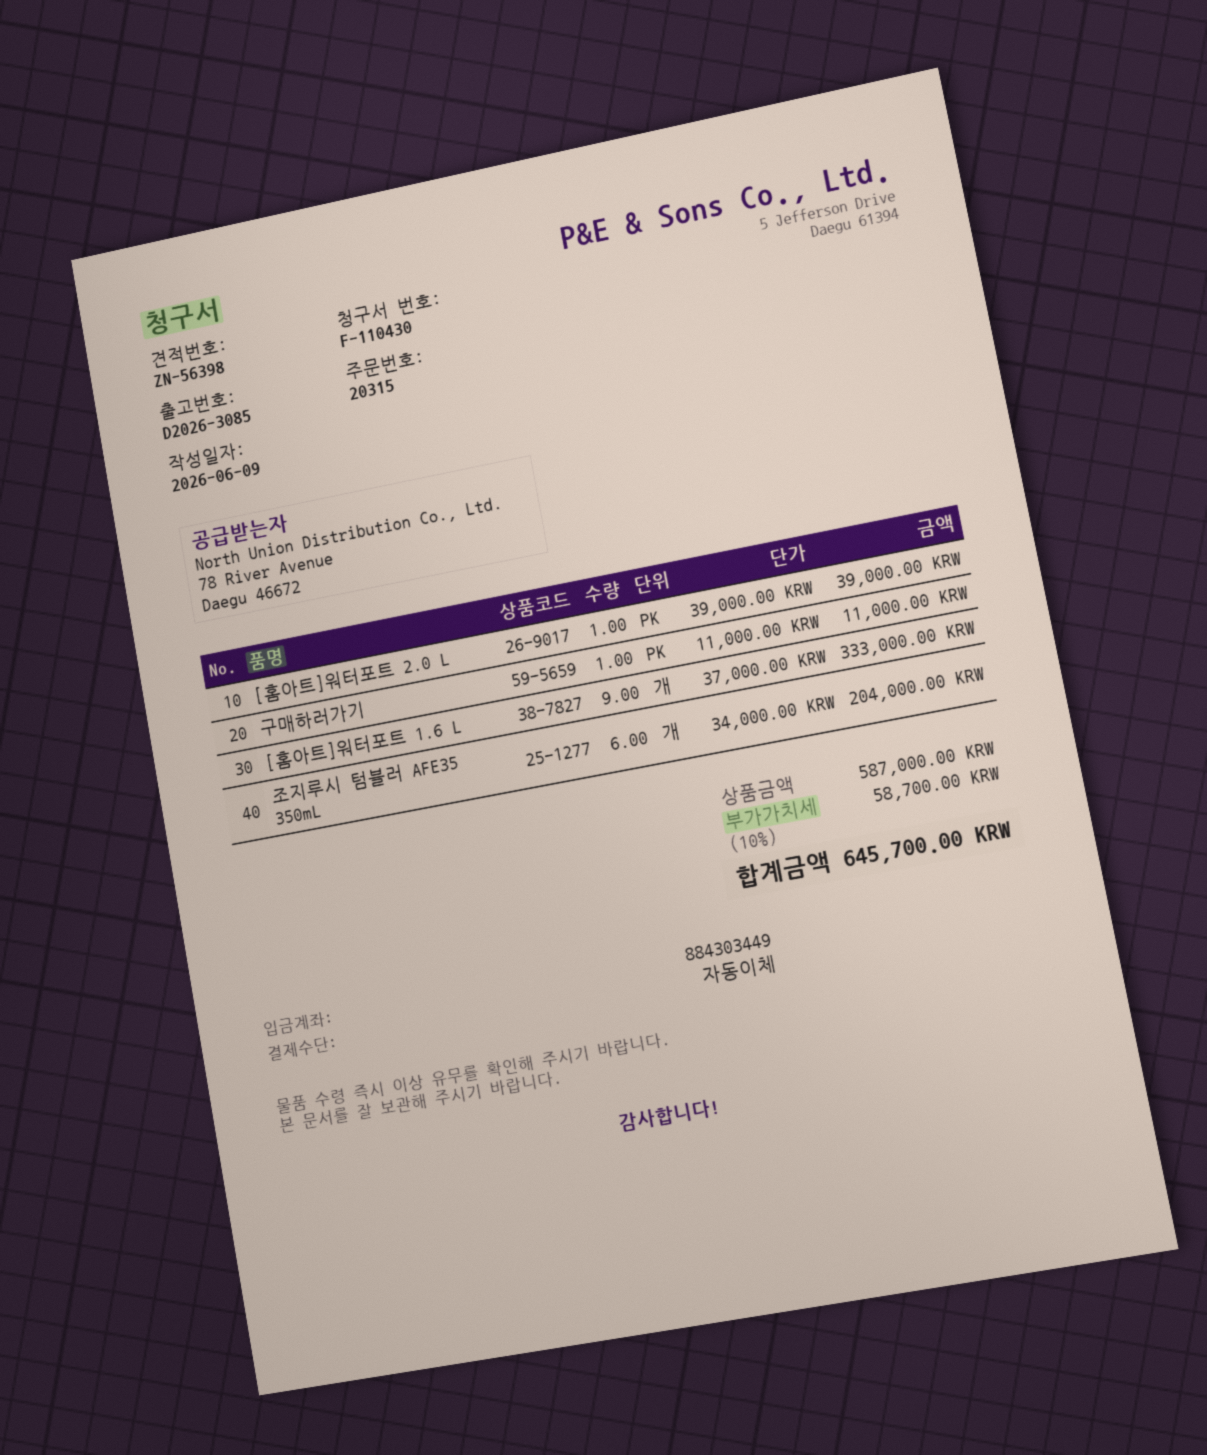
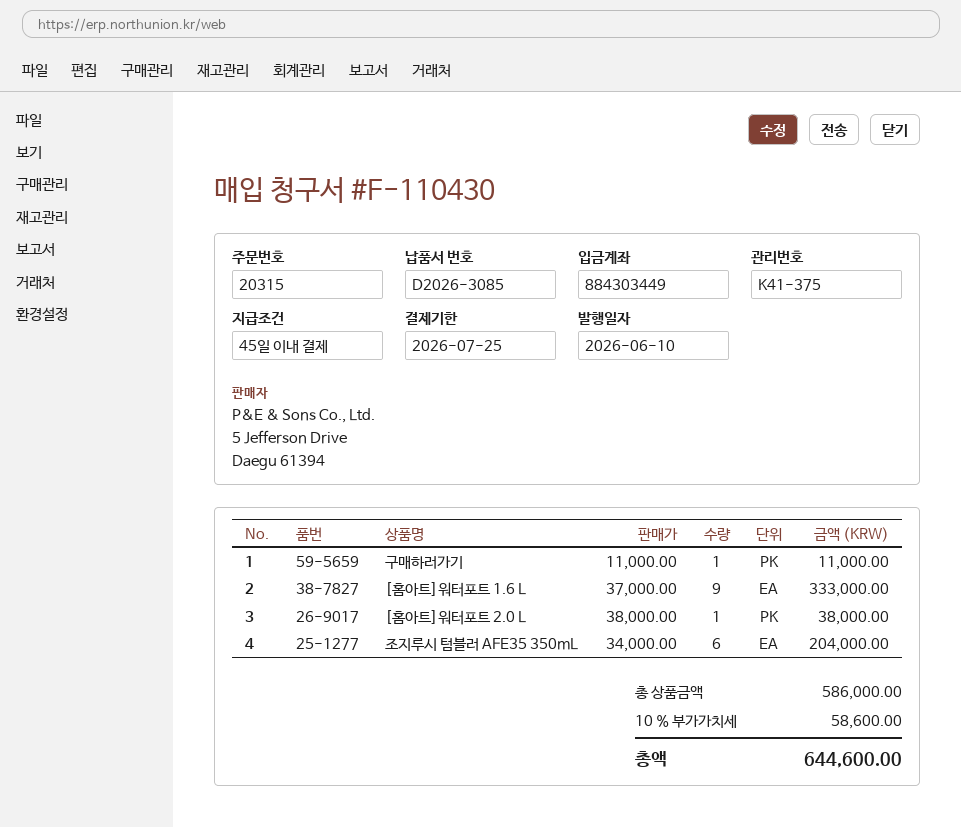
invoice date: 2026-06-09 -> 2026-06-10
[홈아트]워터포트 2.0 L: 1 x 39000.00 = 39000.00 -> 1 x 38000.00 = 38000.00
subtotal: 587000.00 -> 586000.00
tax: 10% = 58700.00 -> 10% = 58600.00
total: 645700.00 -> 644600.00

